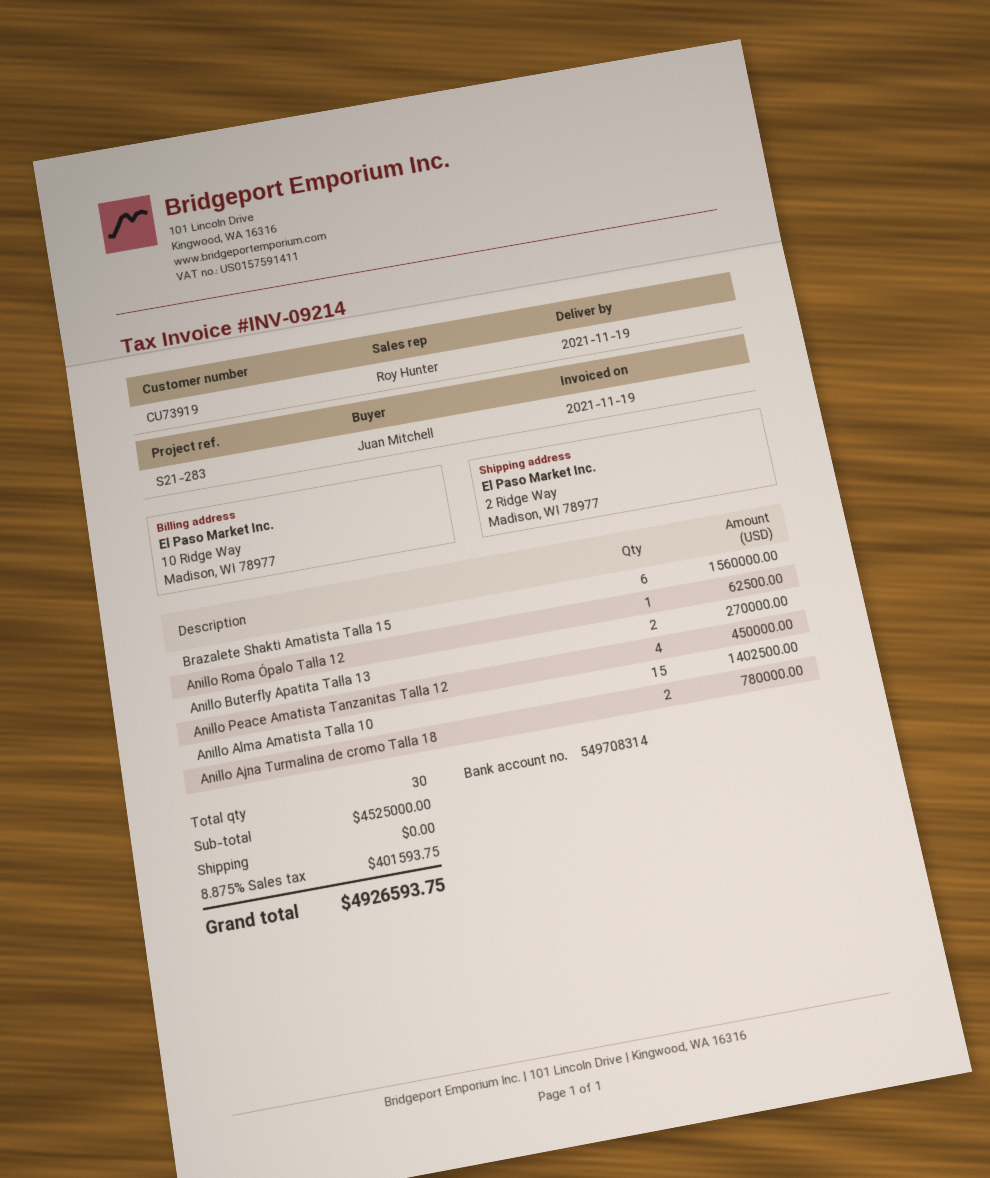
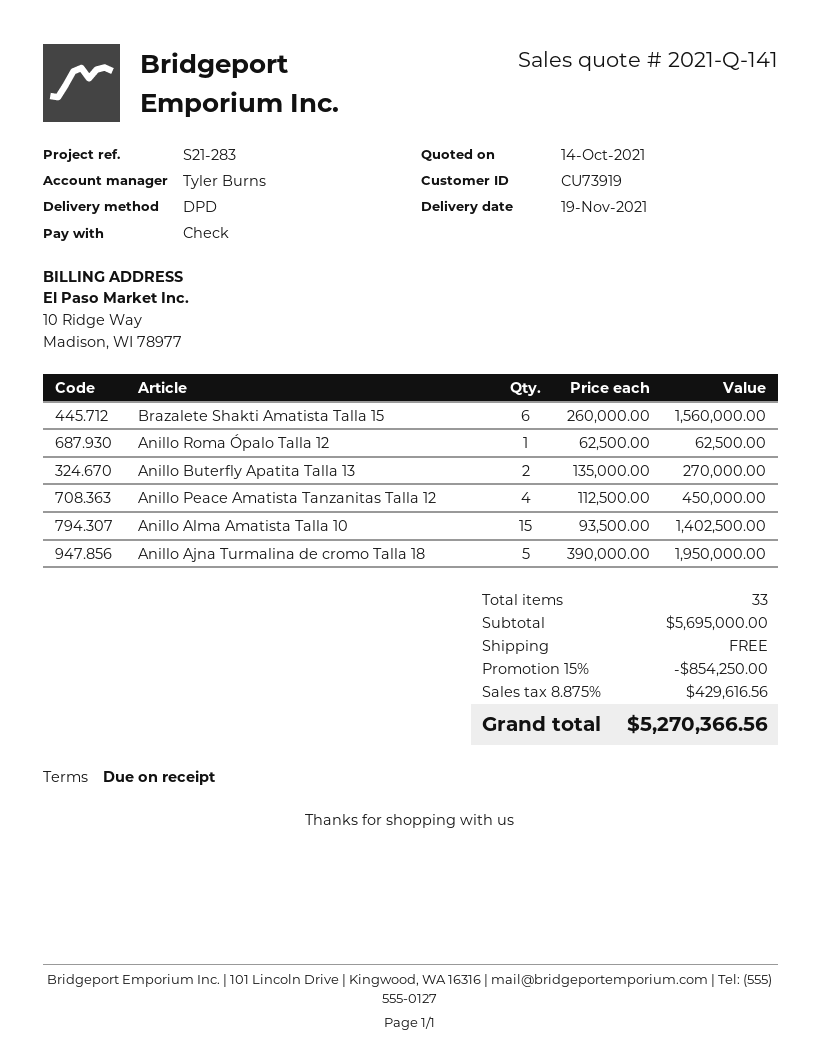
sales rep: Roy Hunter -> Tyler Burns
Anillo Ajna Turmalina de cromo Talla 18: 2 for 780000.00 -> 5 for 1950000.00
total quantity: 30 -> 33
subtotal: 4525000.00 -> 5695000.00
discount: none -> 15% = 854250.00
tax: 8.875% = 401593.75 -> 8.875% = 429616.56
total: 4926593.75 -> 5270366.56

